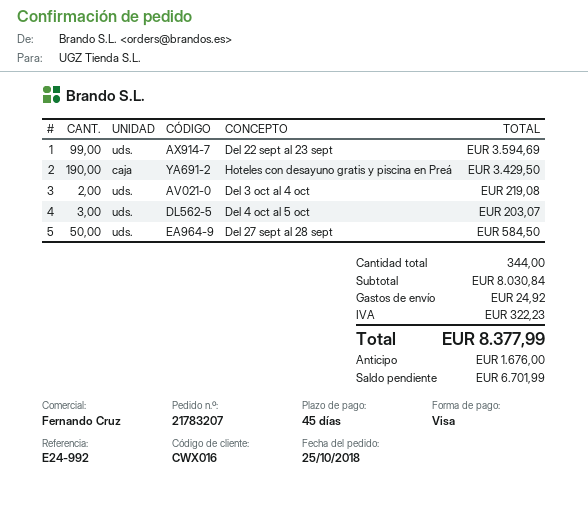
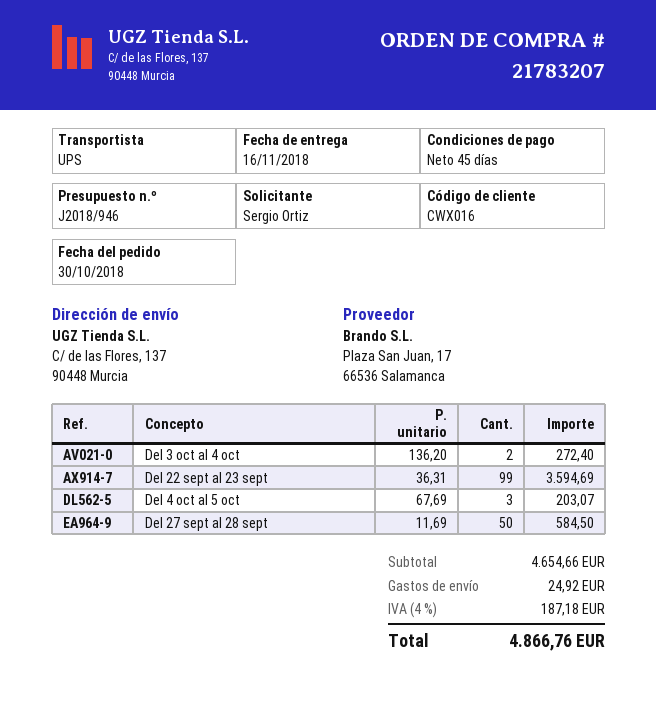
order date: 2018-10-25 -> 2018-10-30
Hoteles con desayuno gratis y piscina en Preá: 190 for 3429.50 -> none
Del 3 oct al 4 oct: 2 for 219.08 -> 2 for 272.40
subtotal: 8030.84 -> 4654.66
tax: 322.23 -> 187.18
total: 8377.99 -> 4866.76

